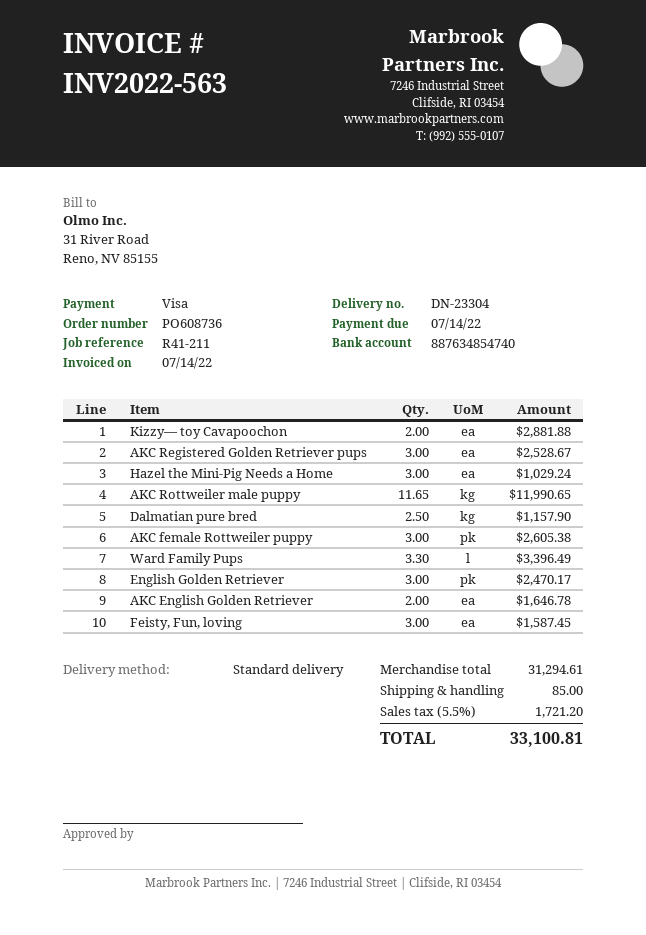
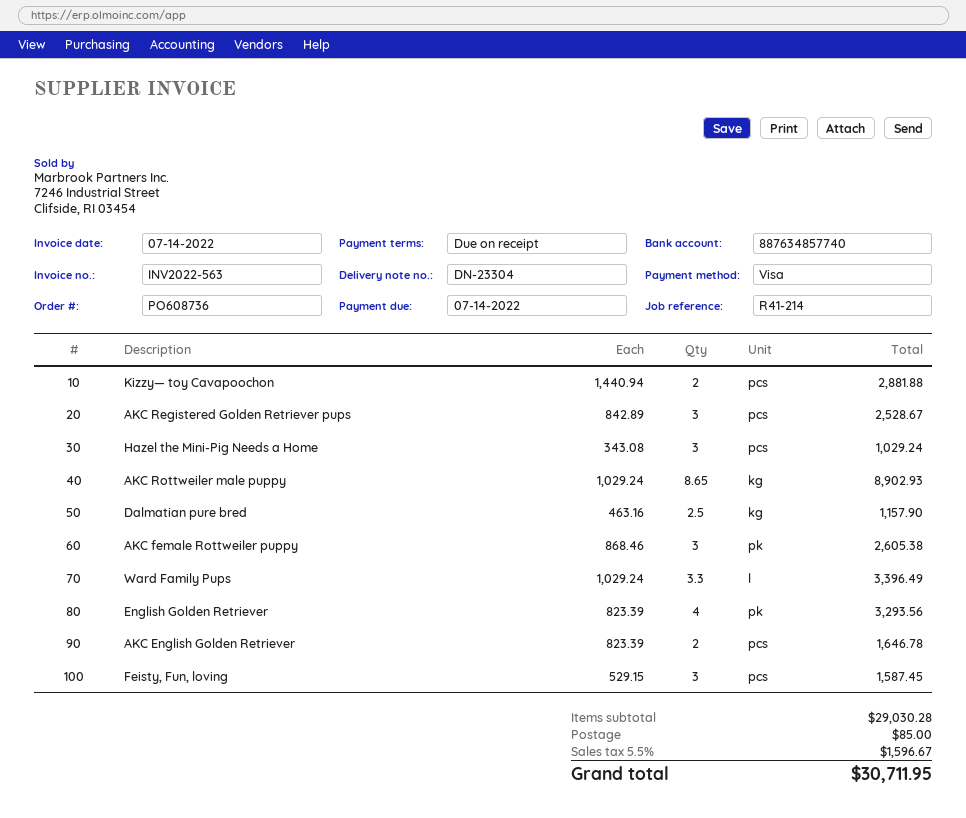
reference: R41-211 -> R41-214
bank account: 887634854740 -> 887634857740
AKC Rottweiler male puppy: 11.65 for 11990.65 -> 8.65 for 8902.93
English Golden Retriever: 3 for 2470.17 -> 4 for 3293.56
subtotal: 31294.61 -> 29030.28
tax: 5.5% = 1721.20 -> 5.5% = 1596.67
total: 33100.81 -> 30711.95

